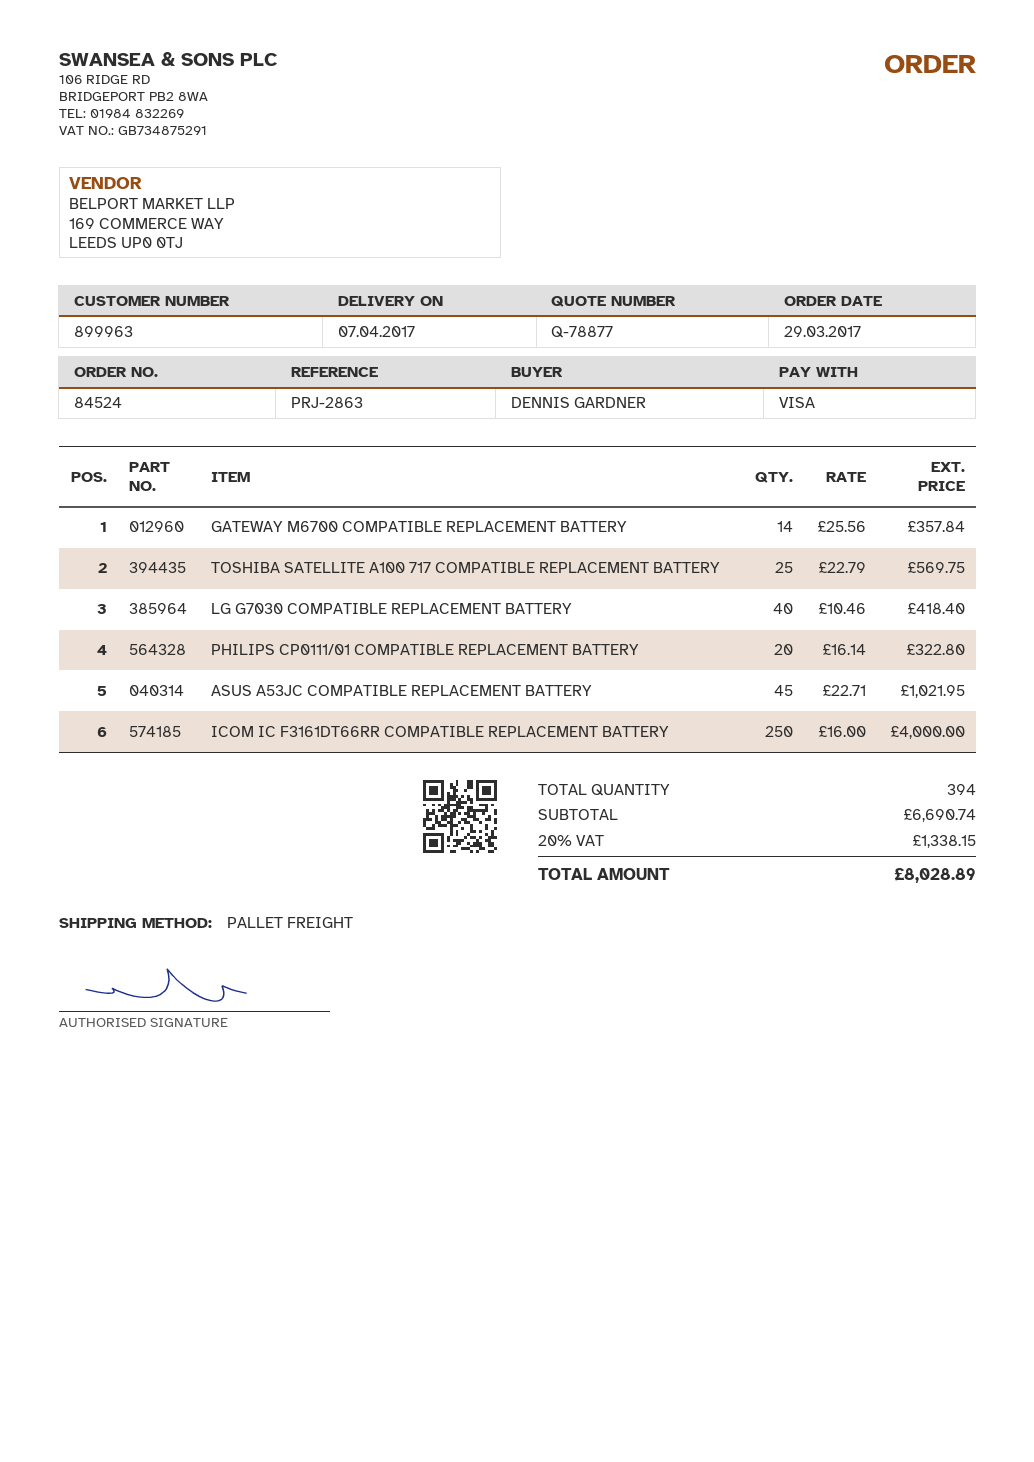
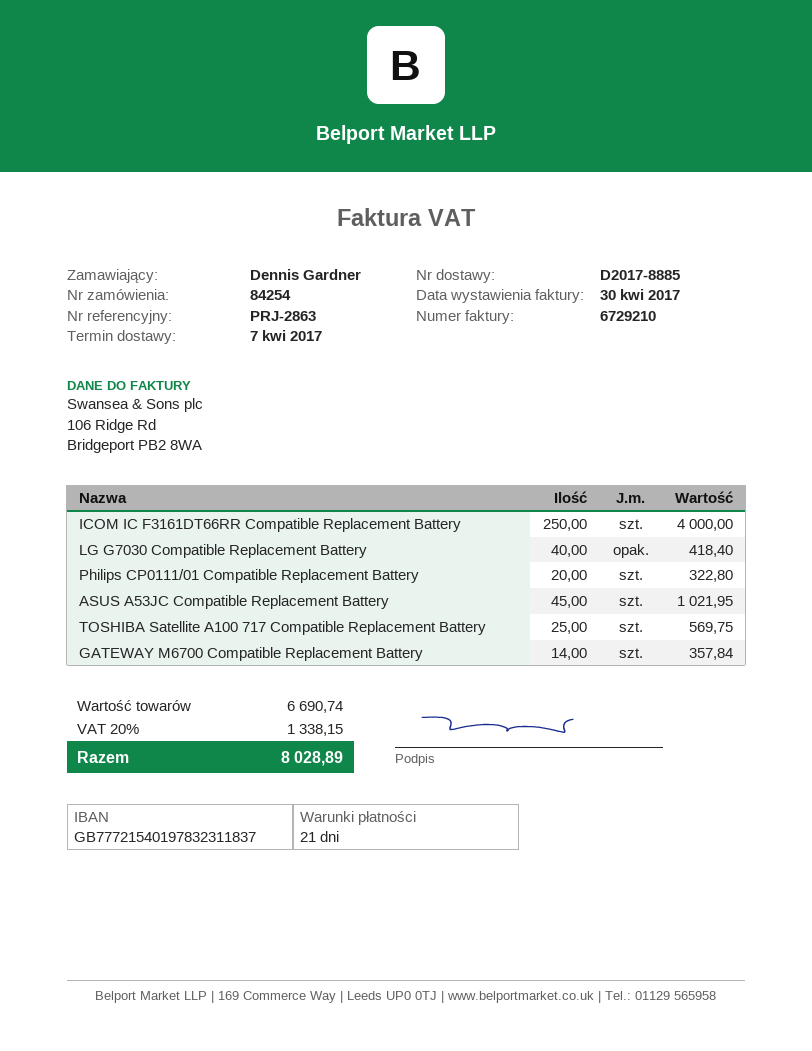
order number: 84524 -> 84254

